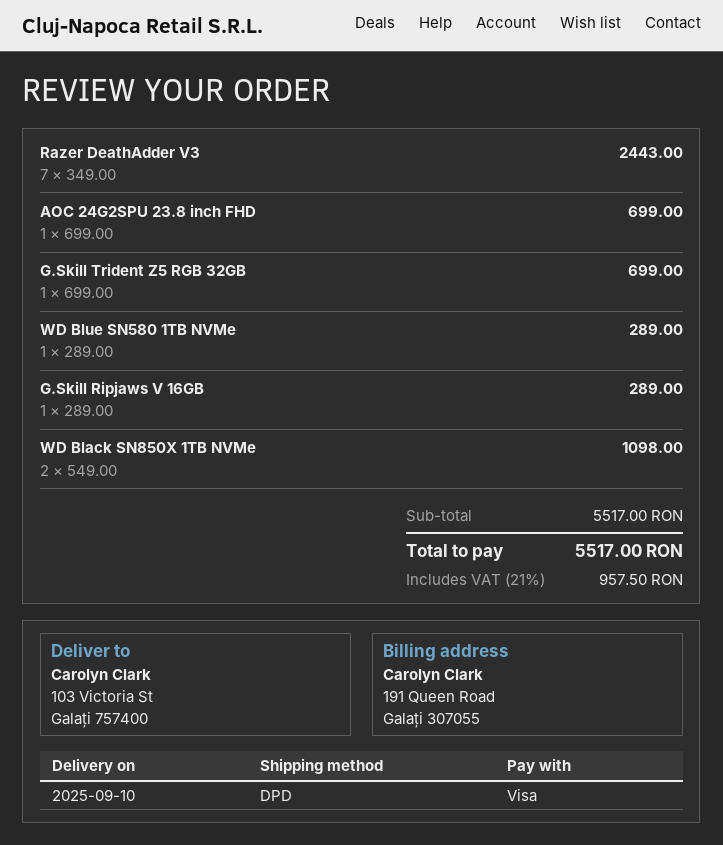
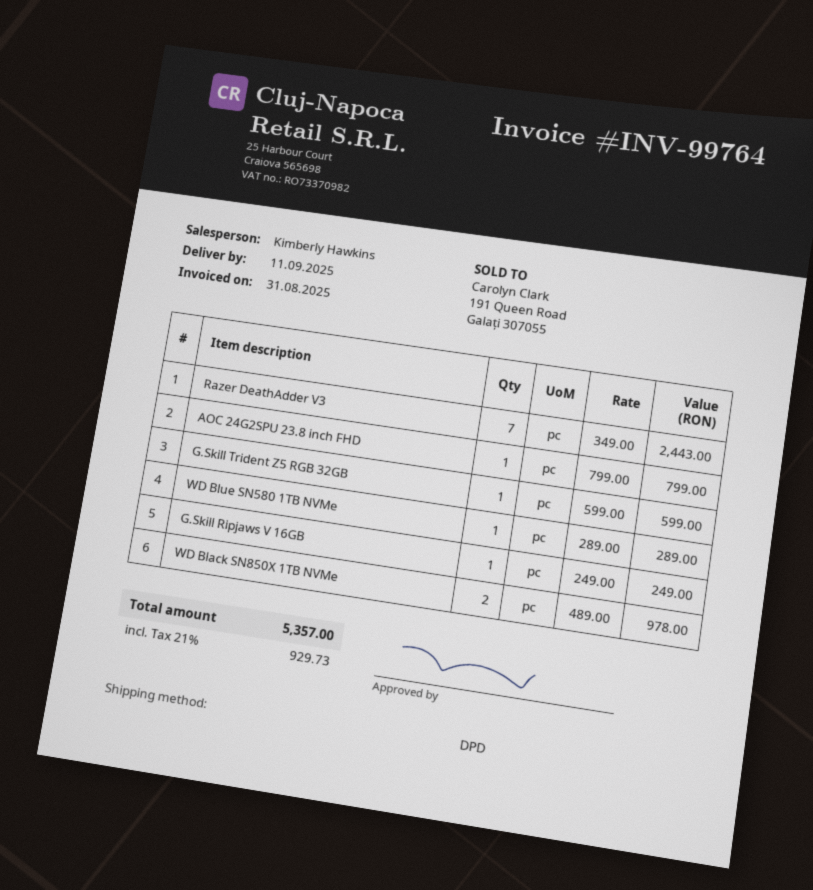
delivery date: 2025-09-10 -> 2025-09-11
AOC 24G2SPU 23.8 inch FHD: 1 x 699.00 = 699.00 -> 1 x 799.00 = 799.00
G.Skill Trident Z5 RGB 32GB: 1 x 699.00 = 699.00 -> 1 x 599.00 = 599.00
G.Skill Ripjaws V 16GB: 1 x 289.00 = 289.00 -> 1 x 249.00 = 249.00
WD Black SN850X 1TB NVMe: 2 x 549.00 = 1098.00 -> 2 x 489.00 = 978.00
tax: 21% = 957.50 -> 21% = 929.73
total: 5517.00 -> 5357.00

